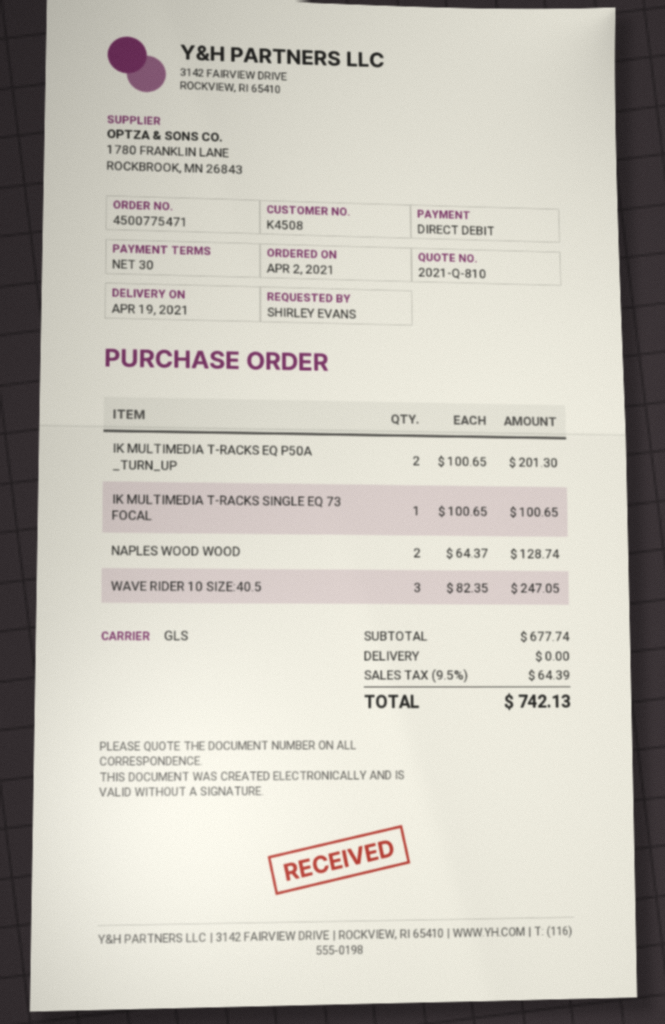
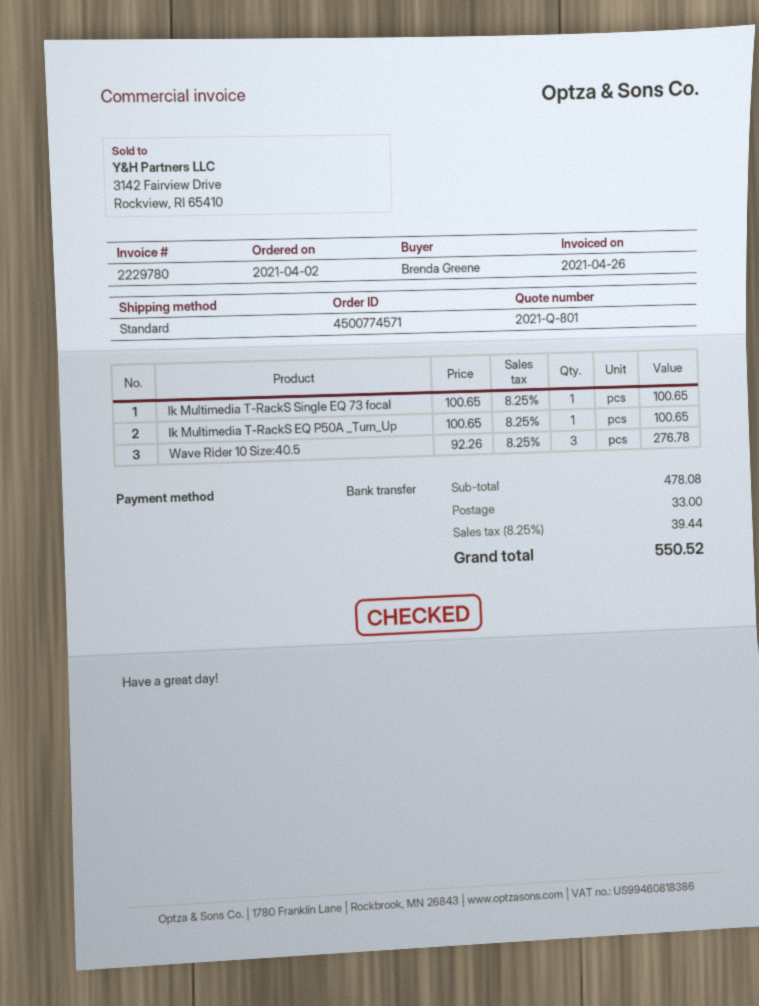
quote number: 2021-Q-810 -> 2021-Q-801
order number: 4500775471 -> 4500774571
ordered by: SHIRLEY EVANS -> Brenda Greene
payment method: direct debit -> bank transfer
shipping method: GLS -> standard
IK MULTIMEDIA T-RACKS EQ P50A _TURN_UP: 2 x 100.65 = 201.30 -> 1 x 100.65 = 100.65
NAPLES WOOD WOOD: 2 x 64.37 = 128.74 -> none
WAVE RIDER 10 SIZE:40.5: 3 x 82.35 = 247.05 -> 3 x 92.26 = 276.78
subtotal: 677.74 -> 478.08
shipping: 0.00 -> 33.00
tax: 9.5% = 64.39 -> 8.25% = 39.44
total: 742.13 -> 550.52

